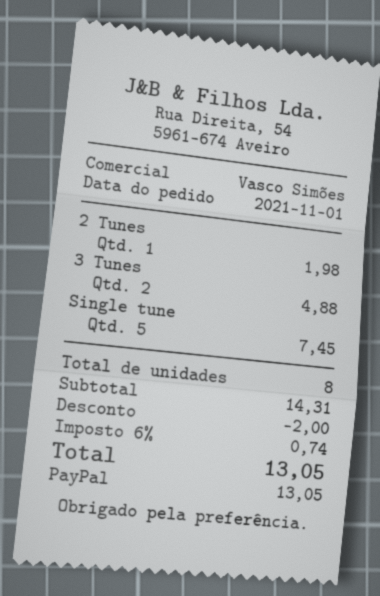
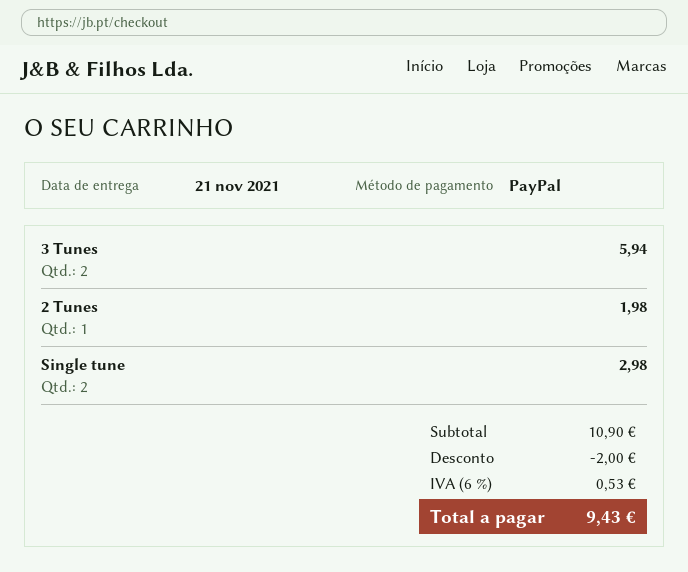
3 Tunes: 2 for 4.88 -> 2 for 5.94
Single tune: 5 for 7.45 -> 2 for 2.98
subtotal: 14.31 -> 10.90
tax: 6% = 0.74 -> 6% = 0.53
total: 13.05 -> 9.43

